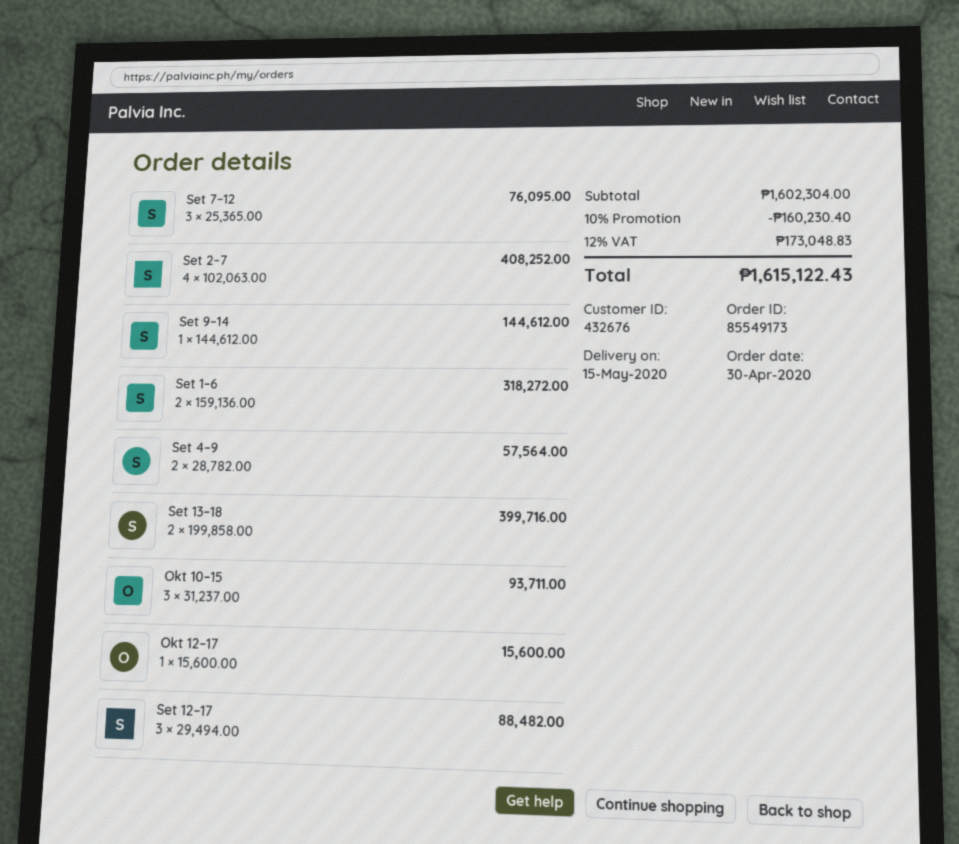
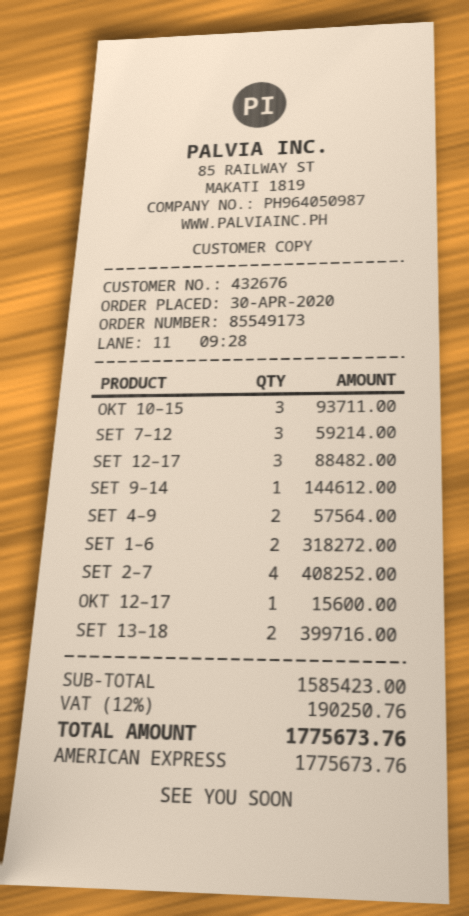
Set 7–12: 3 for 76095.00 -> 3 for 59214.00
subtotal: 1602304.00 -> 1585423.00
discount: 10% = 160230.40 -> none
tax: 12% = 173048.83 -> 12% = 190250.76
total: 1615122.43 -> 1775673.76

